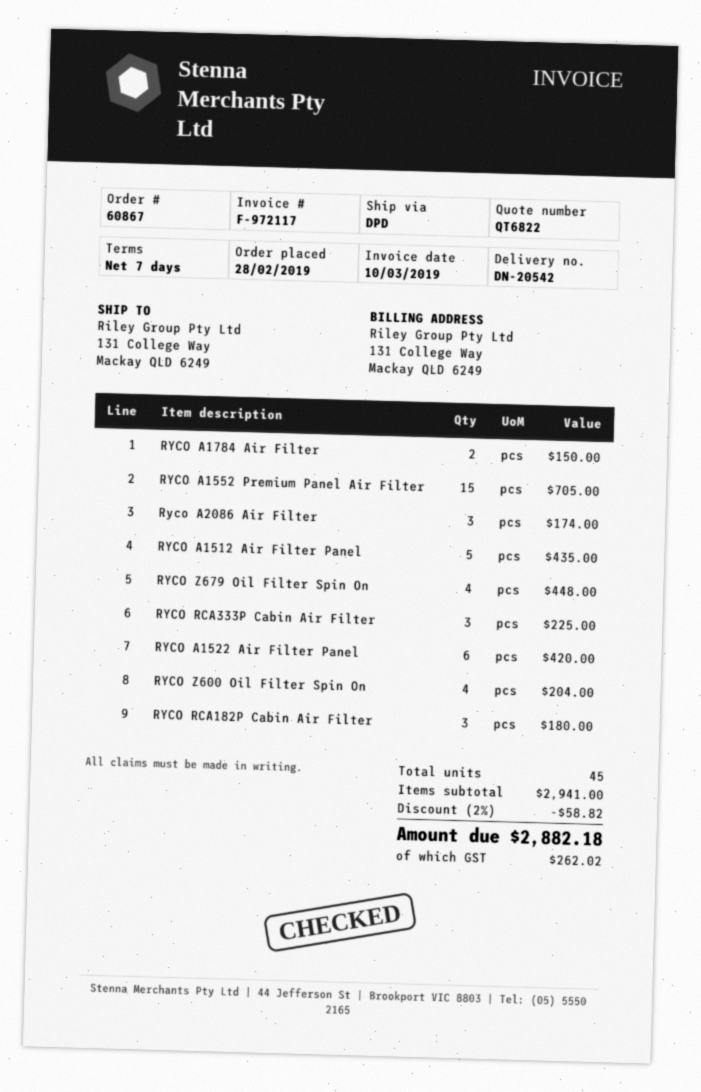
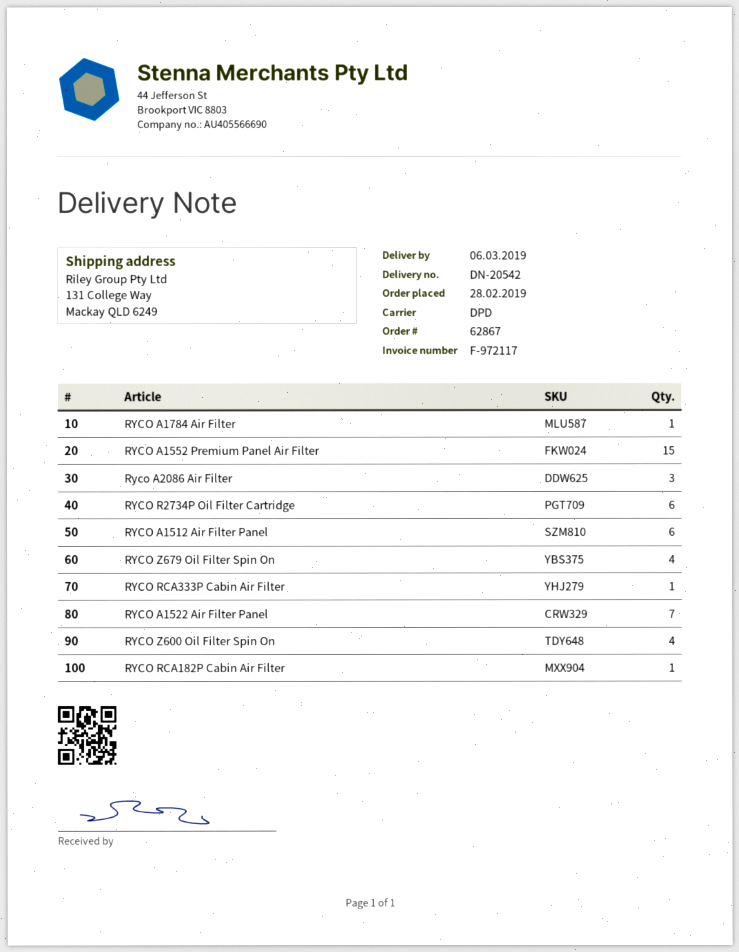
order number: 60867 -> 62867
RYCO A1784 Air Filter: 2 -> 1
RYCO A1512 Air Filter Panel: 5 -> 6
RYCO RCA333P Cabin Air Filter: 3 -> 1
RYCO A1522 Air Filter Panel: 6 -> 7
RYCO RCA182P Cabin Air Filter: 3 -> 1
RYCO R2734P Oil Filter Cartridge: none -> 6

